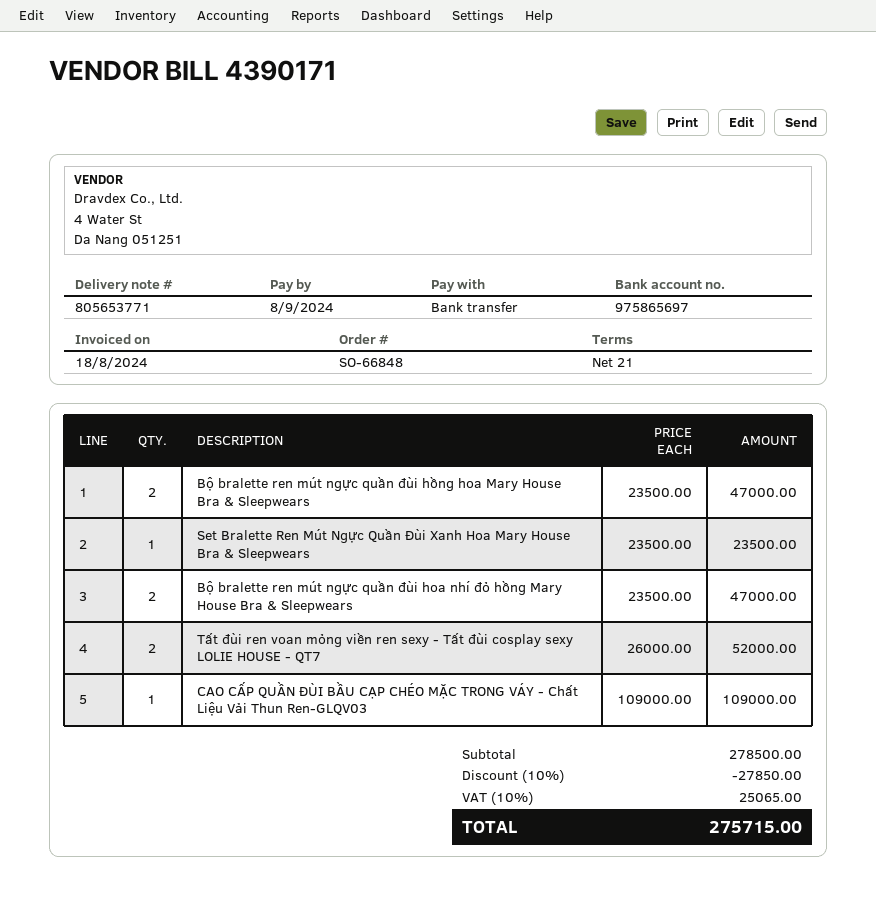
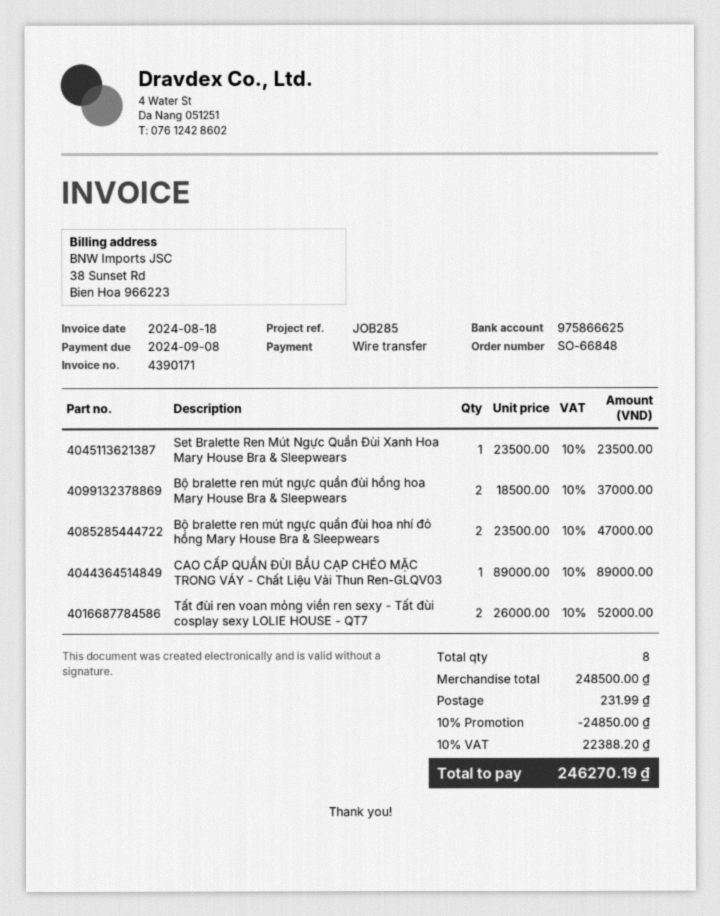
bank account: 975865697 -> 975866625
Bộ bralette ren mút ngực quần đùi hồng hoa Mary House Bra & Sleepwears: 2 x 23500.00 = 47000.00 -> 2 x 18500.00 = 37000.00
CAO CẤP QUẦN ĐÙI BẦU CẠP CHÉO MẶC TRONG VÁY - Chất Liệu Vải Thun Ren-GLQV03: 1 x 109000.00 = 109000.00 -> 1 x 89000.00 = 89000.00
subtotal: 278500.00 -> 248500.00
discount: 10% = 27850.00 -> 10% = 24850.00
shipping: none -> 231.99
tax: 10% = 25065.00 -> 10% = 22388.20
total: 275715.00 -> 246270.19

